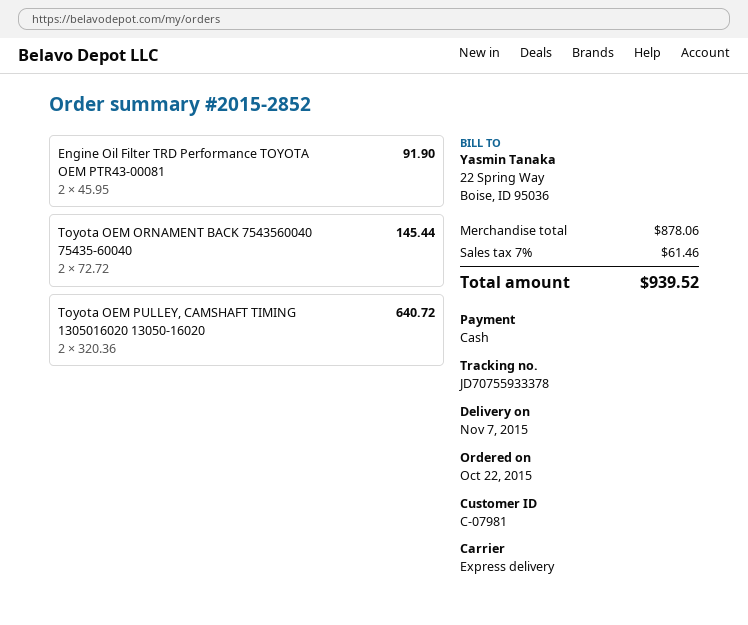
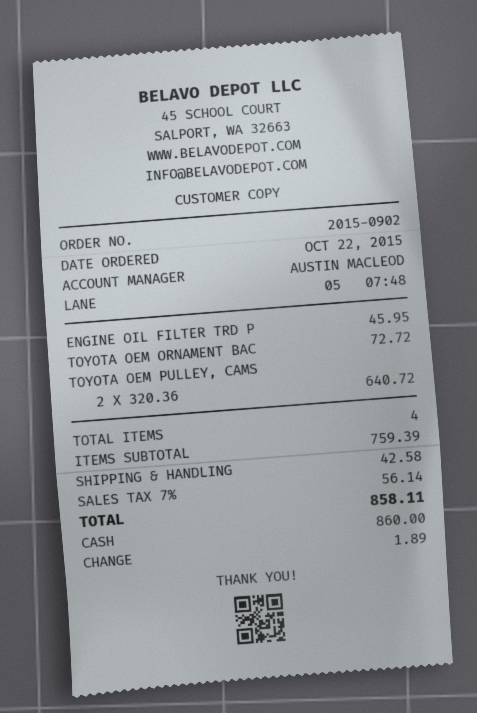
order number: 2015-2852 -> 2015-0902
Engine Oil Filter TRD Performance TOYOTA OEM PTR43-00081: 2 x 45.95 = 91.90 -> 1 x 45.95 = 45.95
Toyota OEM ORNAMENT BACK 7543560040 75435-60040: 2 x 72.72 = 145.44 -> 1 x 72.72 = 72.72
subtotal: 878.06 -> 759.39
shipping: none -> 42.58
tax: 7% = 61.46 -> 7% = 56.14
total: 939.52 -> 858.11

